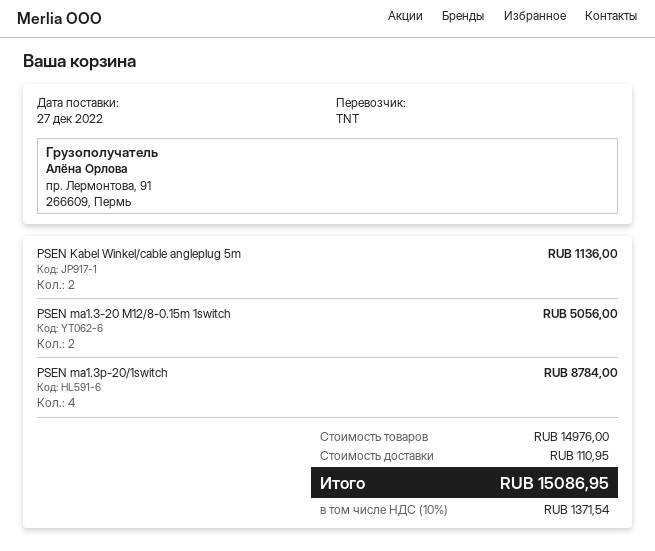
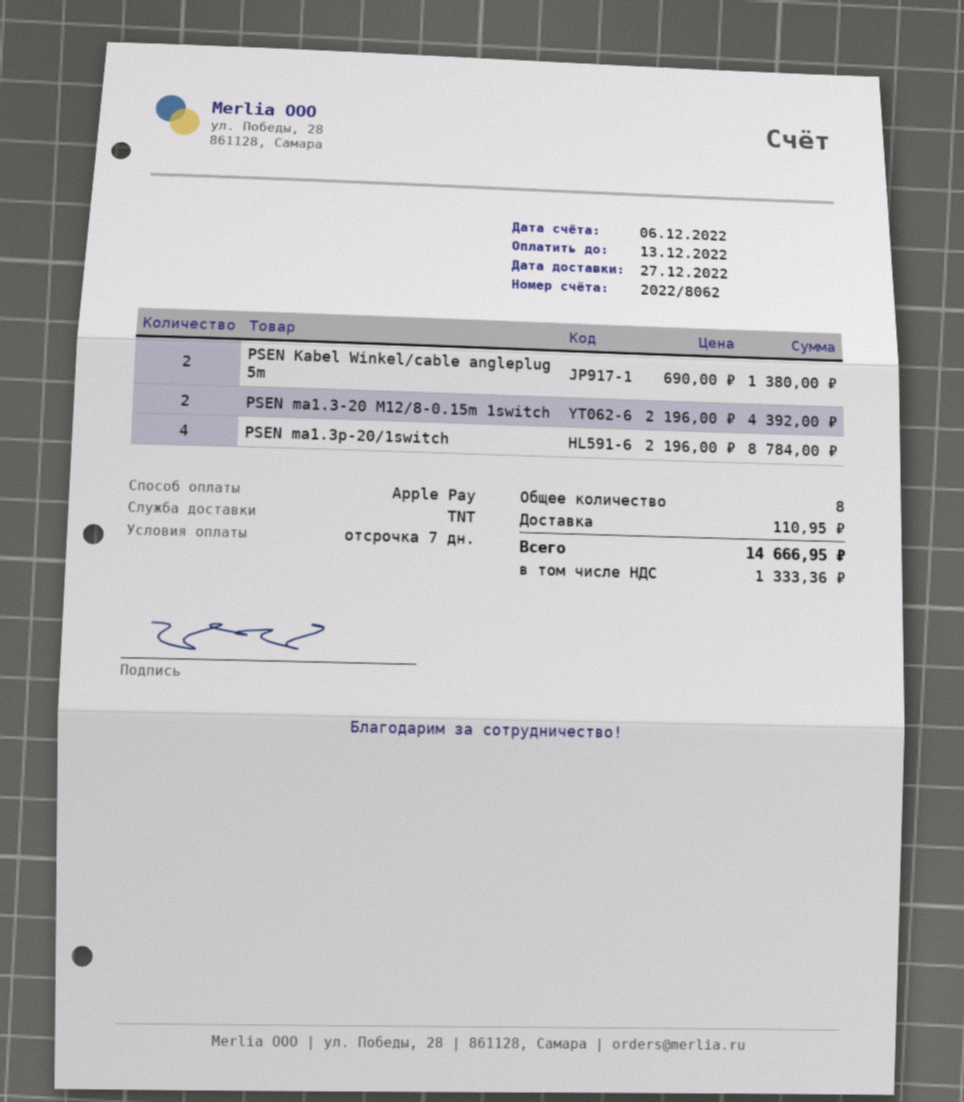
PSEN Kabel Winkel/cable angleplug 5m: 2 for 1136.00 -> 2 for 1380.00
PSEN ma1.3-20 M12/8-0.15m 1switch: 2 for 5056.00 -> 2 for 4392.00
tax: 1371.54 -> 1333.36
total: 15086.95 -> 14666.95

